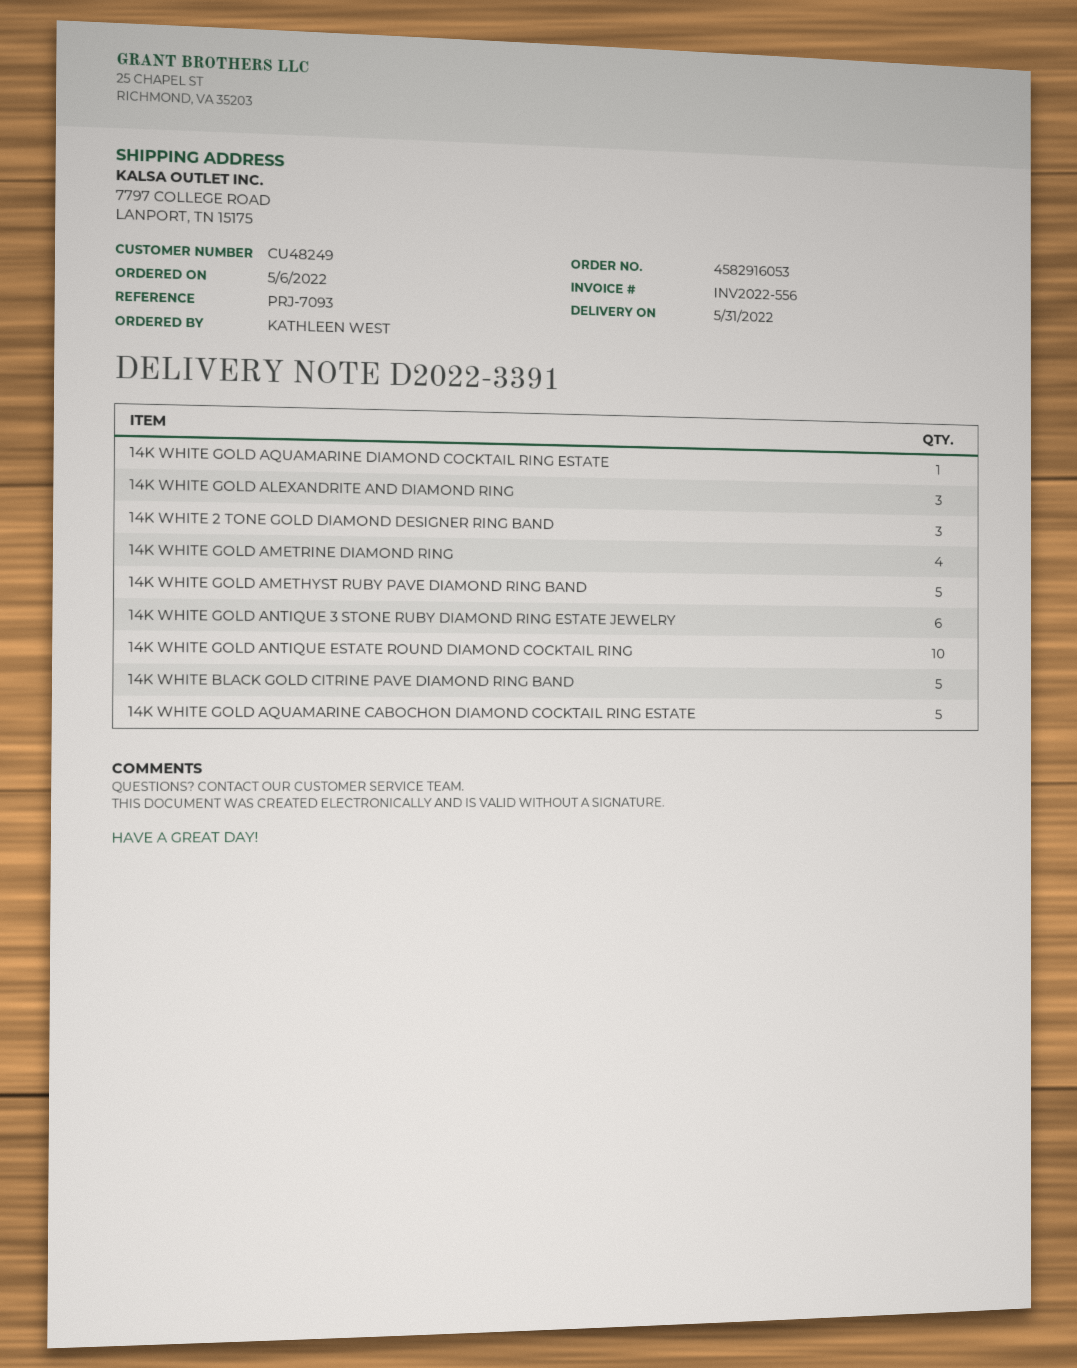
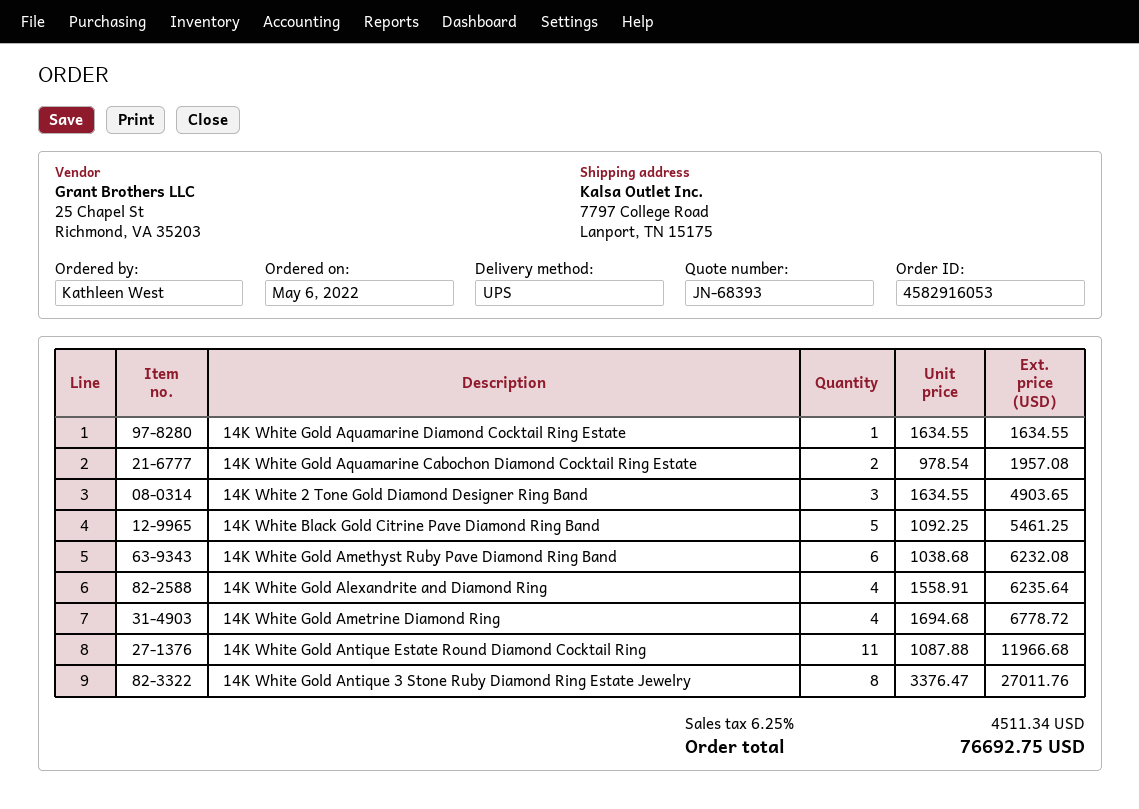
14K WHITE GOLD ALEXANDRITE AND DIAMOND RING: 3 -> 4
14K WHITE GOLD AMETHYST RUBY PAVE DIAMOND RING BAND: 5 -> 6
14K WHITE GOLD ANTIQUE 3 STONE RUBY DIAMOND RING ESTATE JEWELRY: 6 -> 8
14K WHITE GOLD ANTIQUE ESTATE ROUND DIAMOND COCKTAIL RING: 10 -> 11
14K WHITE GOLD AQUAMARINE CABOCHON DIAMOND COCKTAIL RING ESTATE: 5 -> 2

